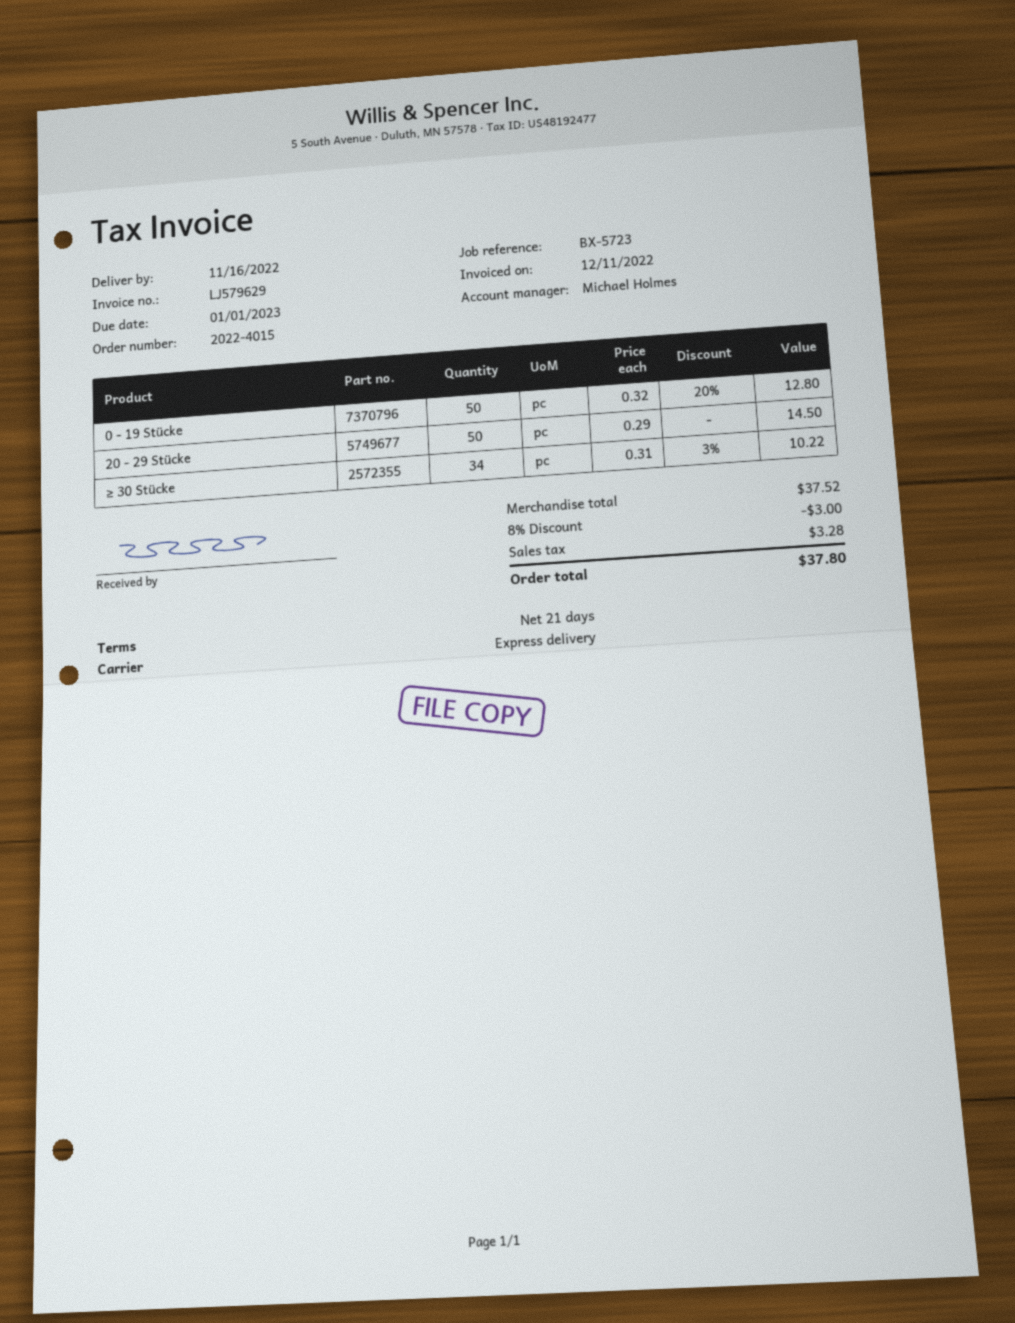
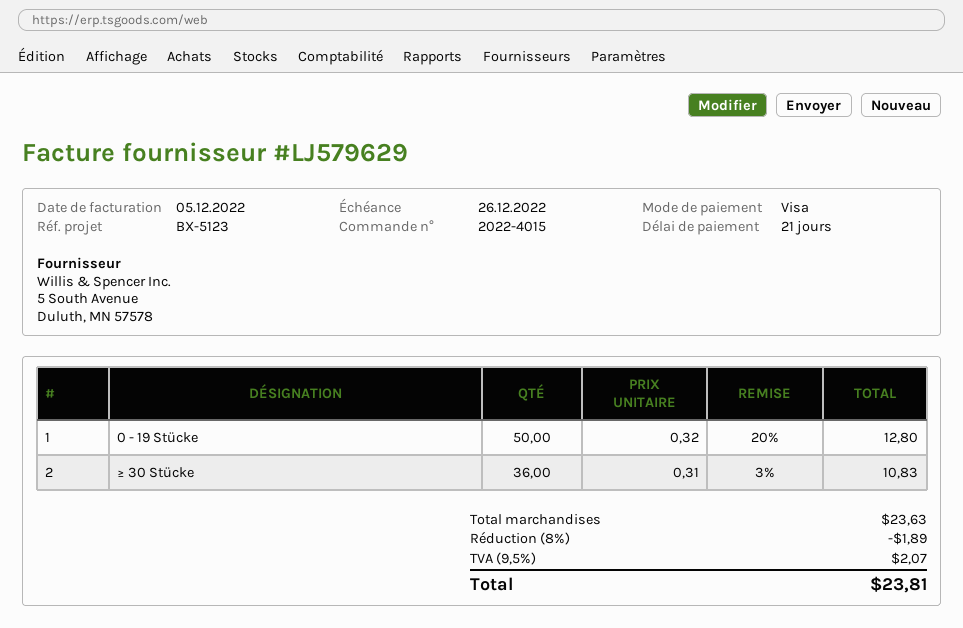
invoice date: 2022-12-11 -> 2022-12-05
due date: 2023-01-01 -> 2022-12-26
reference: BX-5723 -> BX-5123
20 - 29 Stücke: 50 x 0.29 = 14.50 -> none
≥ 30 Stücke: 34 x 0.31 - 3% = 10.22 -> 36 x 0.31 - 3% = 10.83
subtotal: 37.52 -> 23.63
discount: 8% = 3.00 -> 8% = 1.89
tax: 3.28 -> 2.07
total: 37.80 -> 23.81

